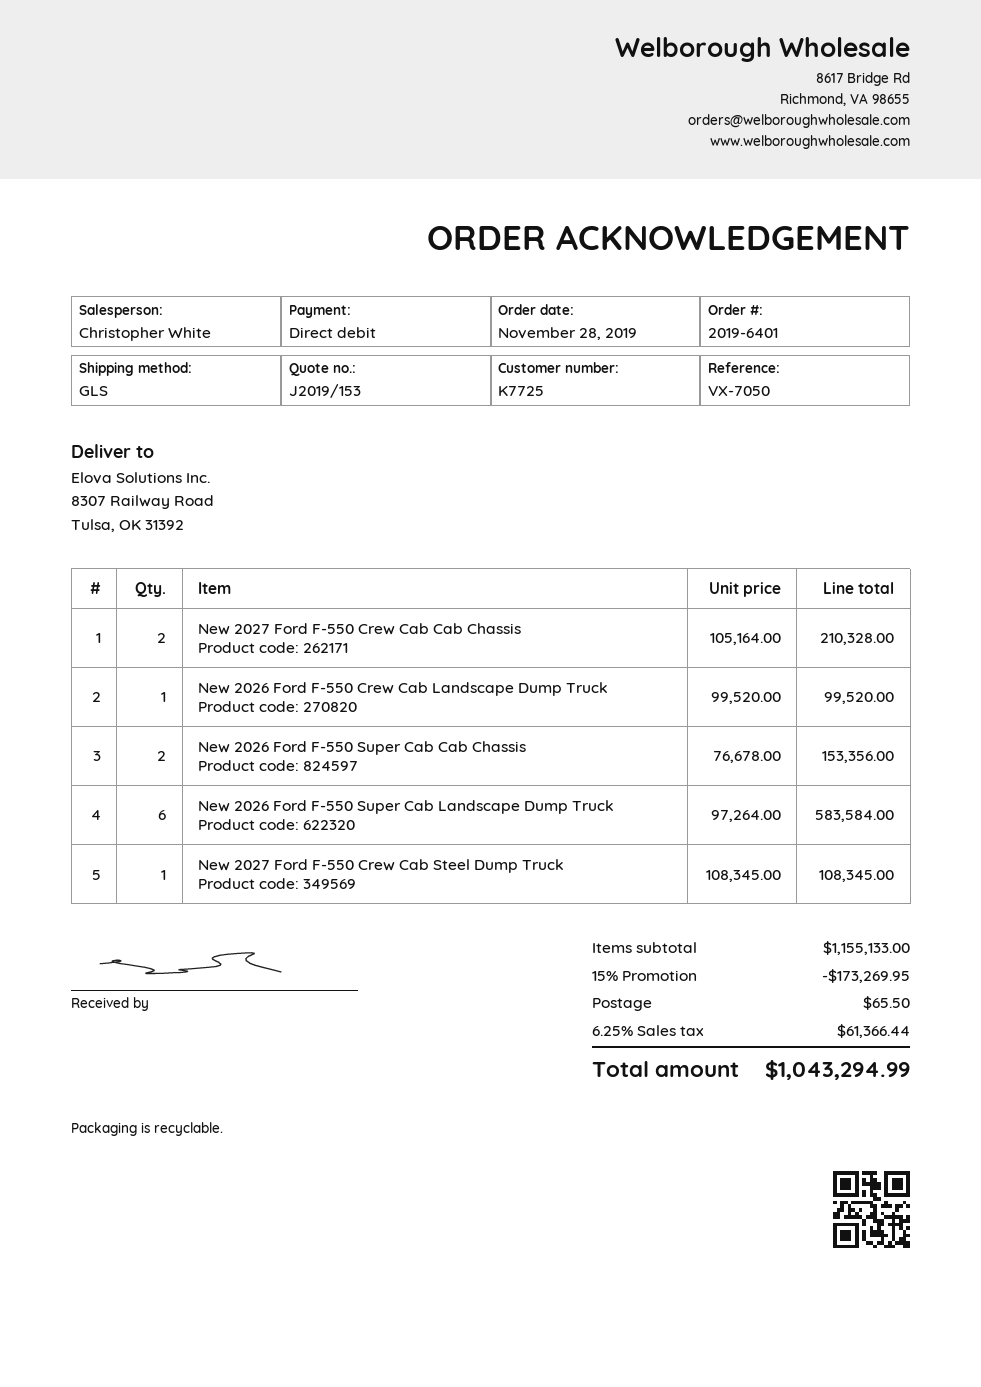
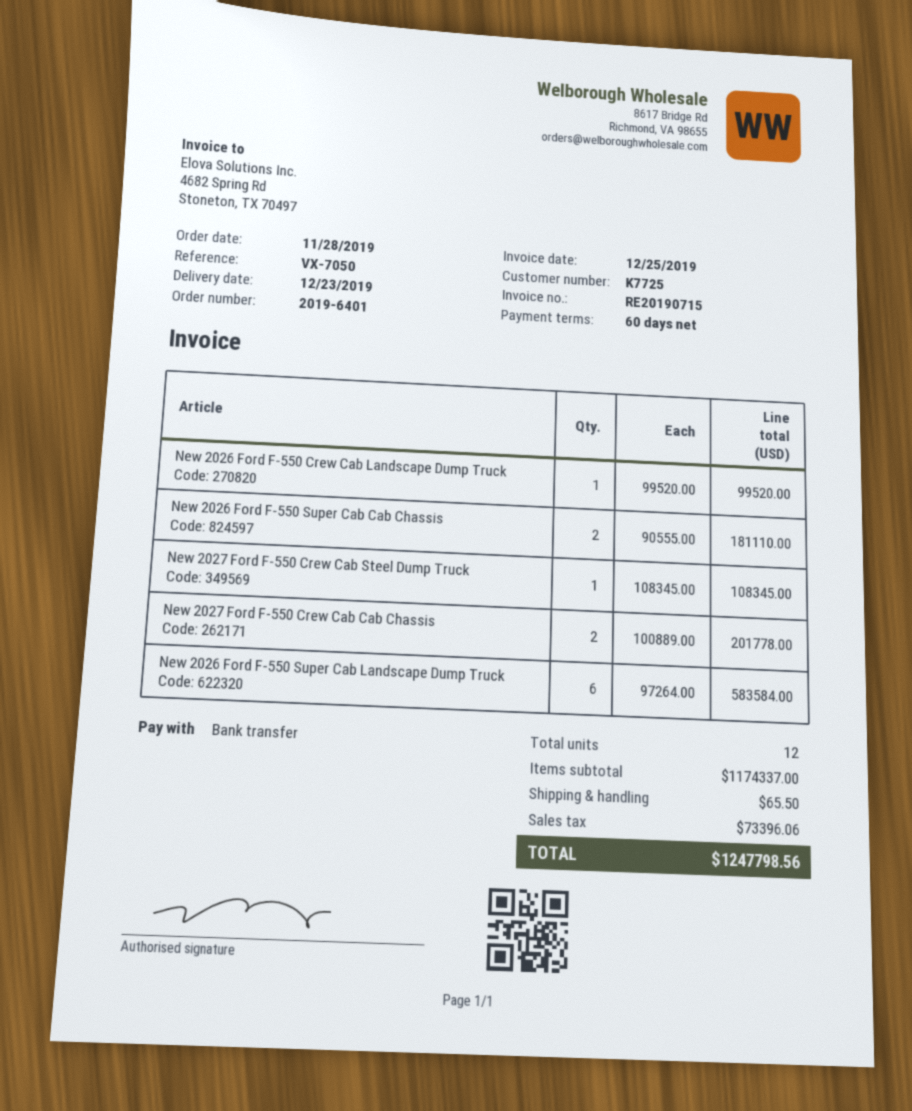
payment method: direct debit -> bank transfer
New 2027 Ford F-550 Crew Cab Cab Chassis: 2 x 105164.00 = 210328.00 -> 2 x 100889.00 = 201778.00
New 2026 Ford F-550 Super Cab Cab Chassis: 2 x 76678.00 = 153356.00 -> 2 x 90555.00 = 181110.00
subtotal: 1155133.00 -> 1174337.00
discount: 15% = 173269.95 -> none
tax: 61366.44 -> 73396.06
total: 1043294.99 -> 1247798.56

